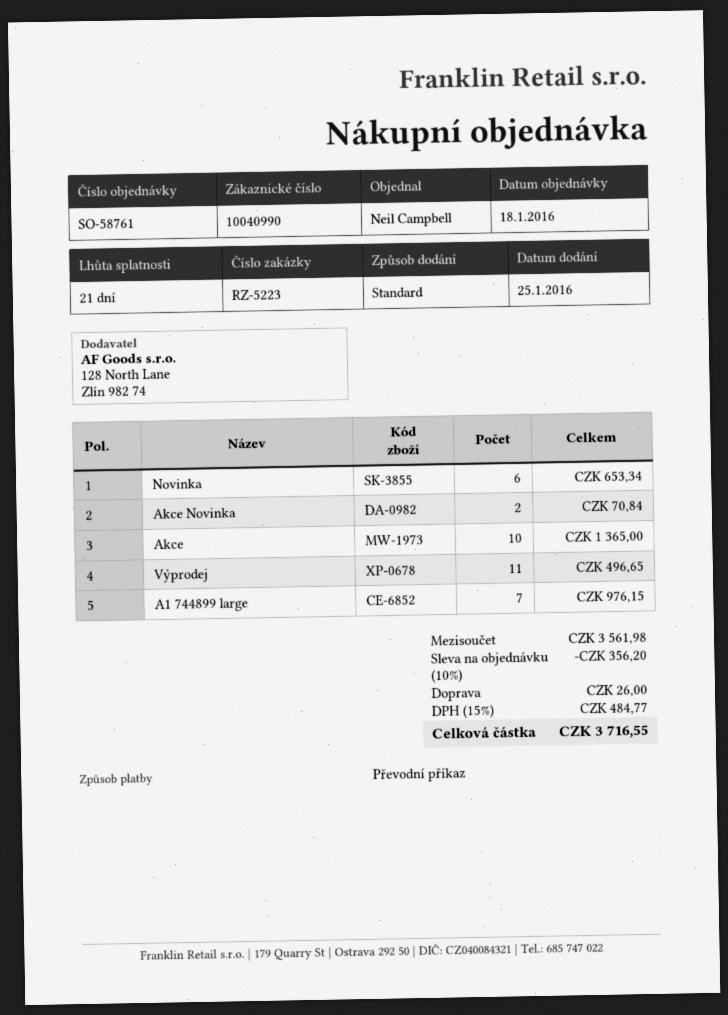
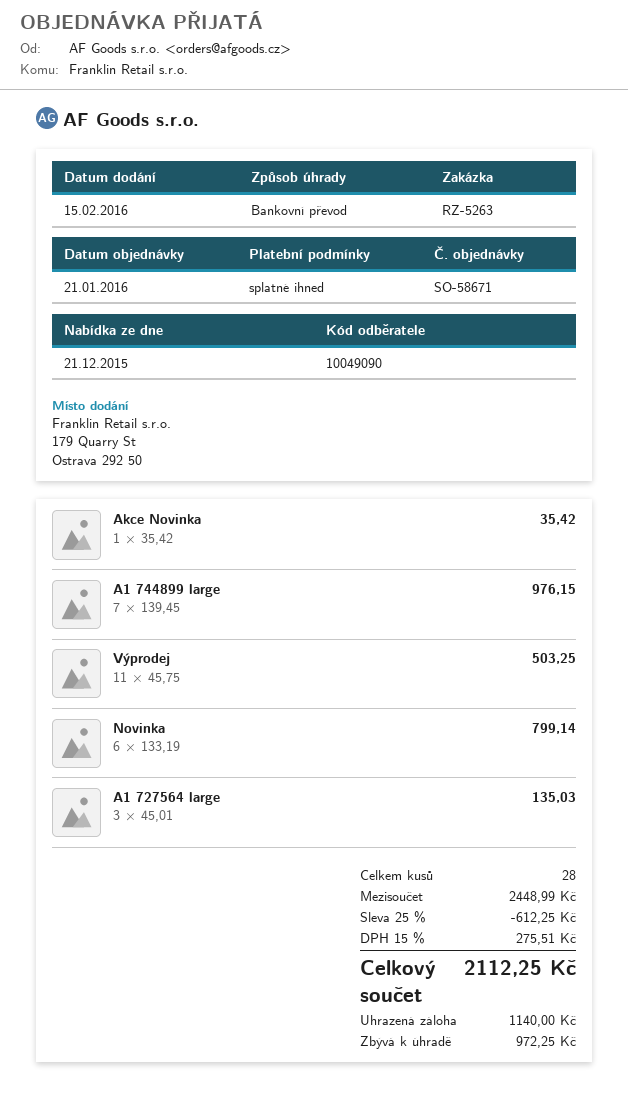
order number: SO-58761 -> SO-58671
order date: 2016-01-18 -> 2016-01-21
delivery date: 2016-01-25 -> 2016-02-15
payment terms: 21 days -> on receipt
customer number: 10040990 -> 10049090
reference: RZ-5223 -> RZ-5263
Novinka: 6 for 653.34 -> 6 for 799.14
Akce Novinka: 2 for 70.84 -> 1 for 35.42
Akce: 10 for 1365.00 -> none
Výprodej: 11 for 496.65 -> 11 for 503.25
A1 727564 large: none -> 3 for 135.03
subtotal: 3561.98 -> 2448.99
discount: 10% = 356.20 -> 25% = 612.25
shipping: 26.00 -> none
tax: 15% = 484.77 -> 15% = 275.51
total: 3716.55 -> 2112.25

